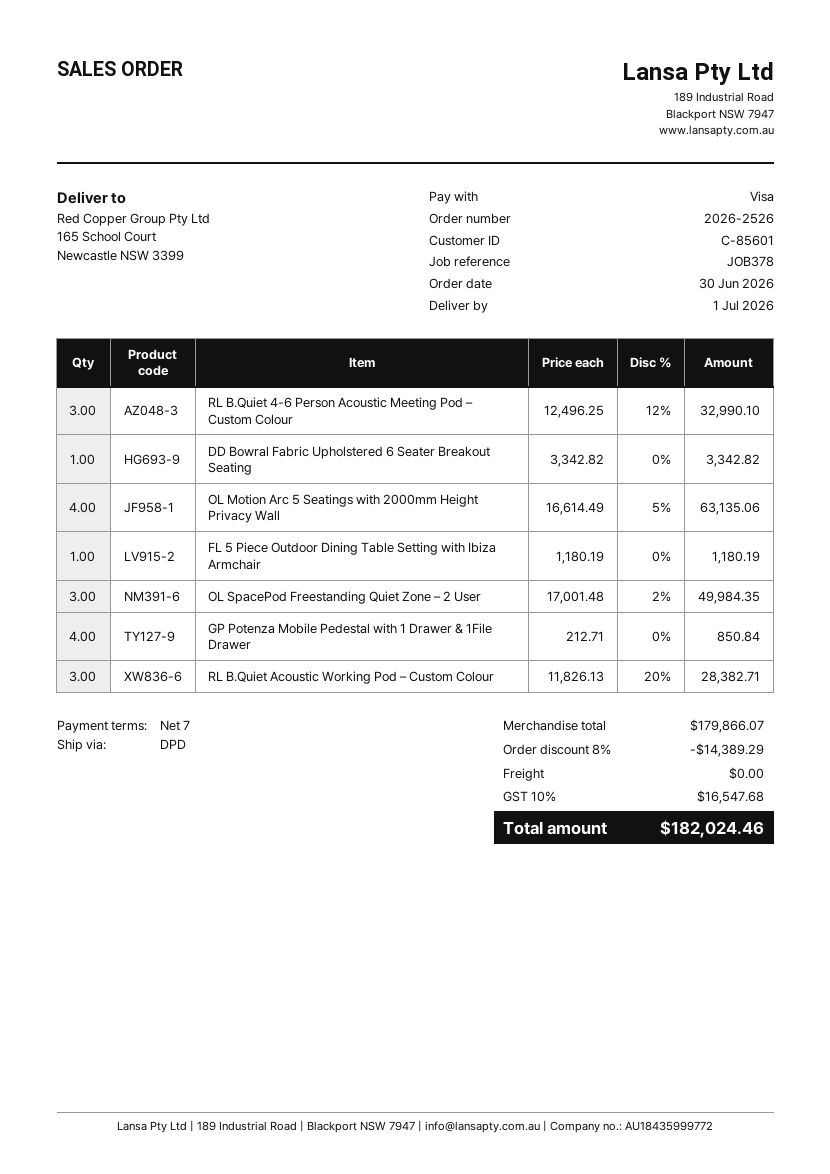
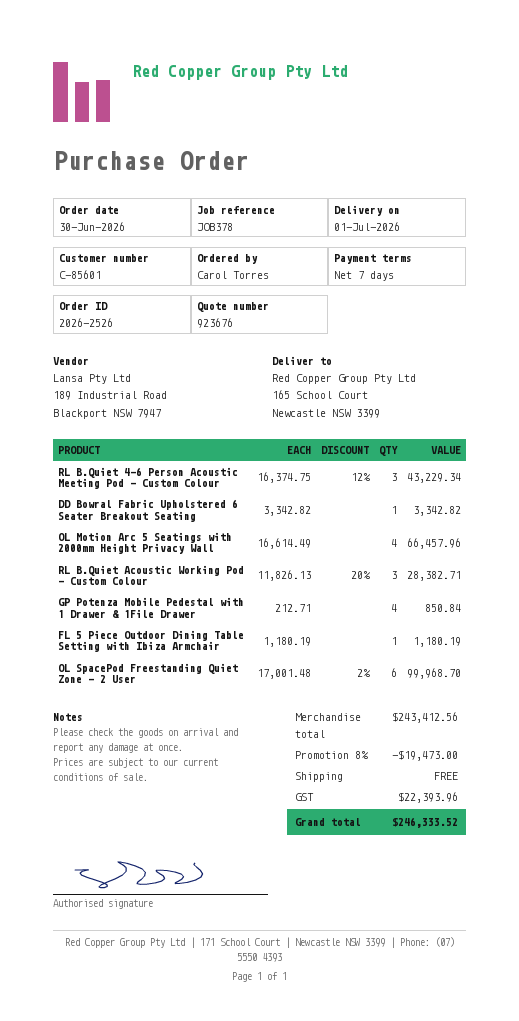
RL B.Quiet 4-6 Person Acoustic Meeting Pod – Custom Colour: 3 x 12496.25 - 12% = 32990.10 -> 3 x 16374.75 - 12% = 43229.34
OL Motion Arc 5 Seatings with 2000mm Height Privacy Wall: 4 x 16614.49 - 5% = 63135.06 -> 4 x 16614.49 = 66457.96
OL SpacePod Freestanding Quiet Zone – 2 User: 3 x 17001.48 - 2% = 49984.35 -> 6 x 17001.48 - 2% = 99968.70
subtotal: 179866.07 -> 243412.56
discount: 8% = 14389.29 -> 8% = 19473.00
tax: 16547.68 -> 22393.96
total: 182024.46 -> 246333.52

